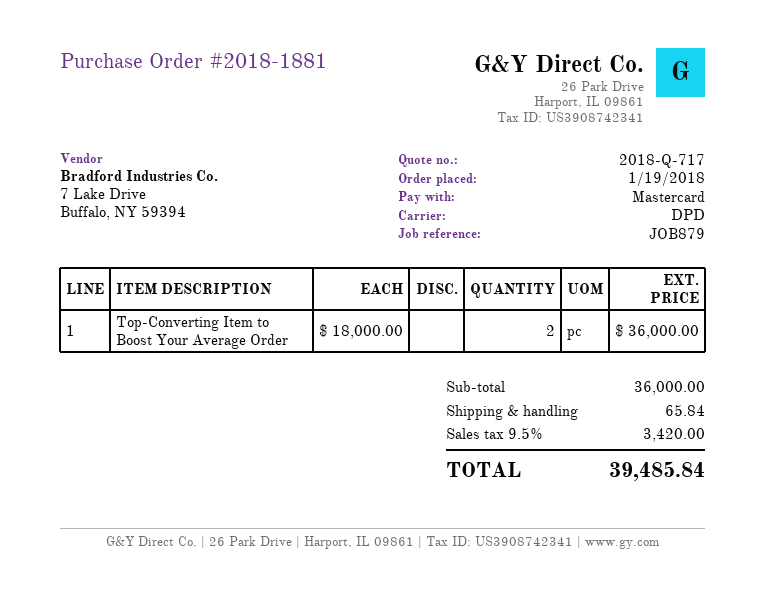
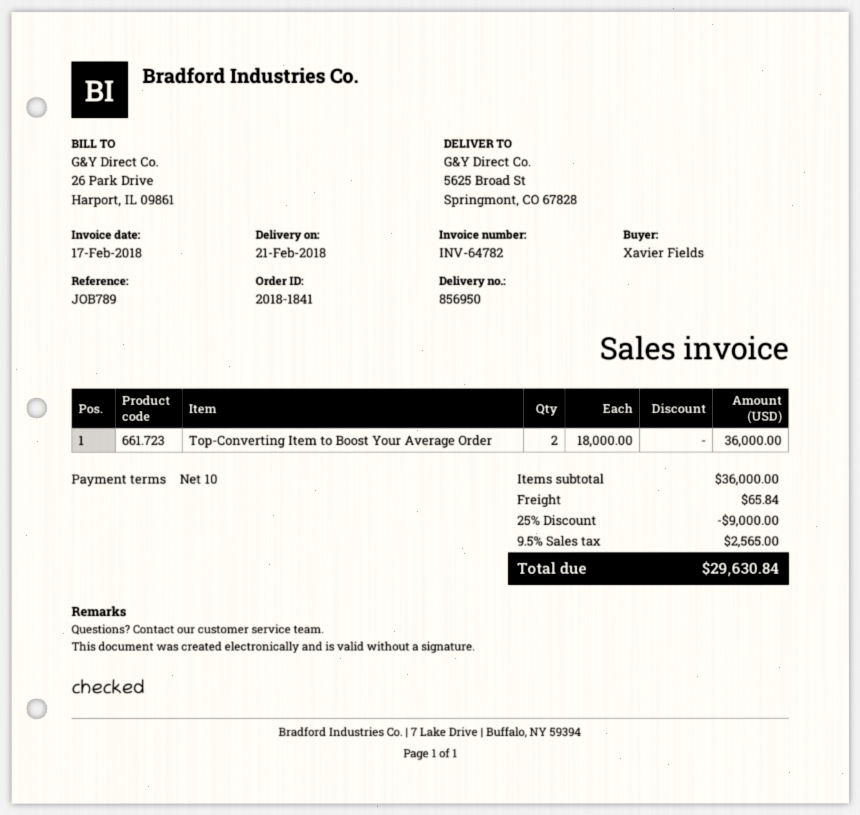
order number: 2018-1881 -> 2018-1841
reference: JOB879 -> JOB789
discount: none -> 25% = 9000.00
tax: 9.5% = 3420.00 -> 9.5% = 2565.00
total: 39485.84 -> 29630.84

